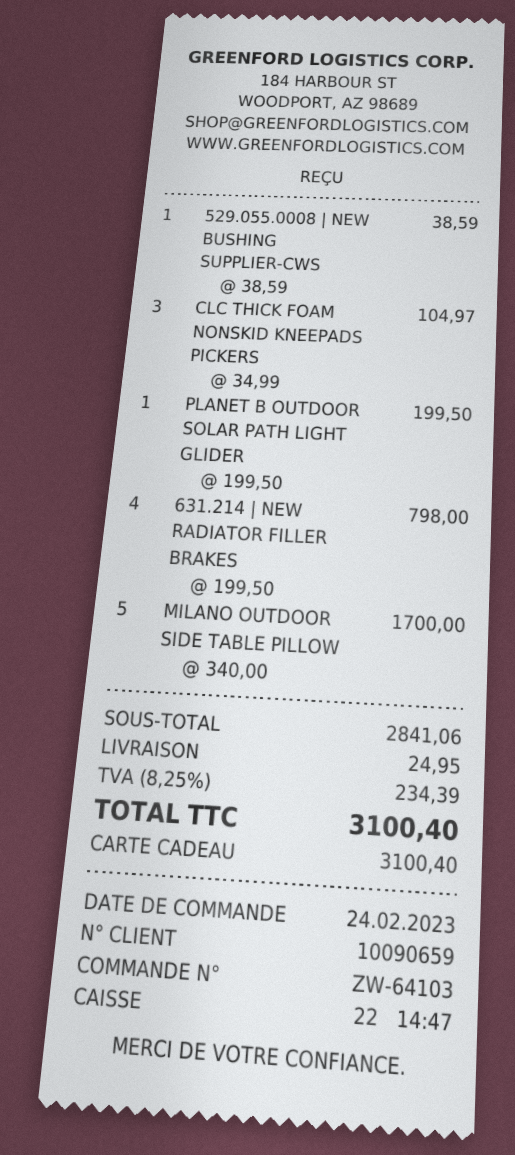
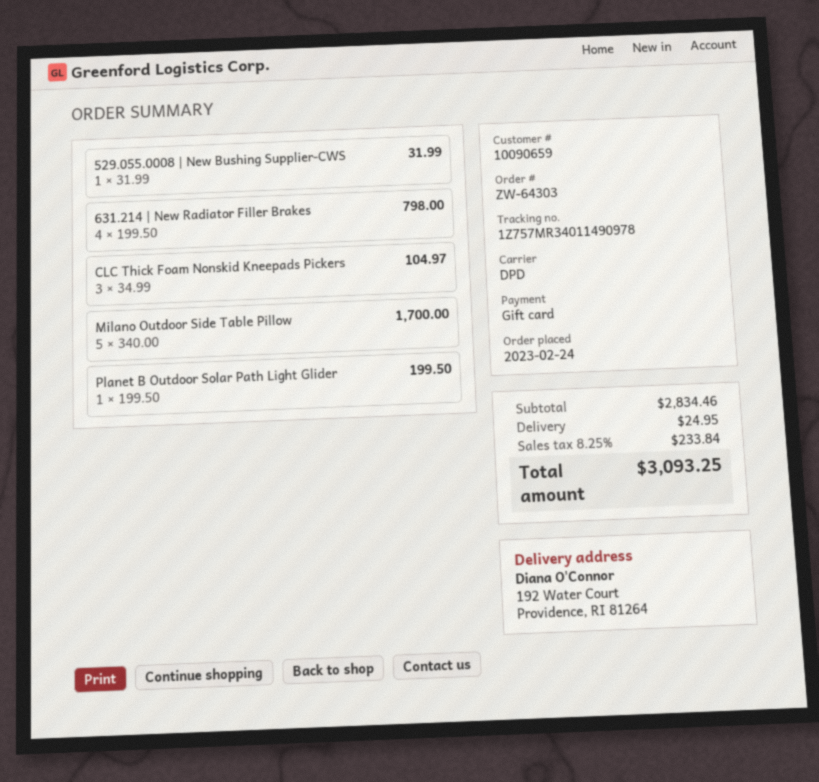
order number: ZW-64103 -> ZW-64303
529.055.0008 | NEW BUSHING SUPPLIER-CWS: 1 x 38.59 = 38.59 -> 1 x 31.99 = 31.99
subtotal: 2841.06 -> 2834.46
tax: 8.25% = 234.39 -> 8.25% = 233.84
total: 3100.40 -> 3093.25

